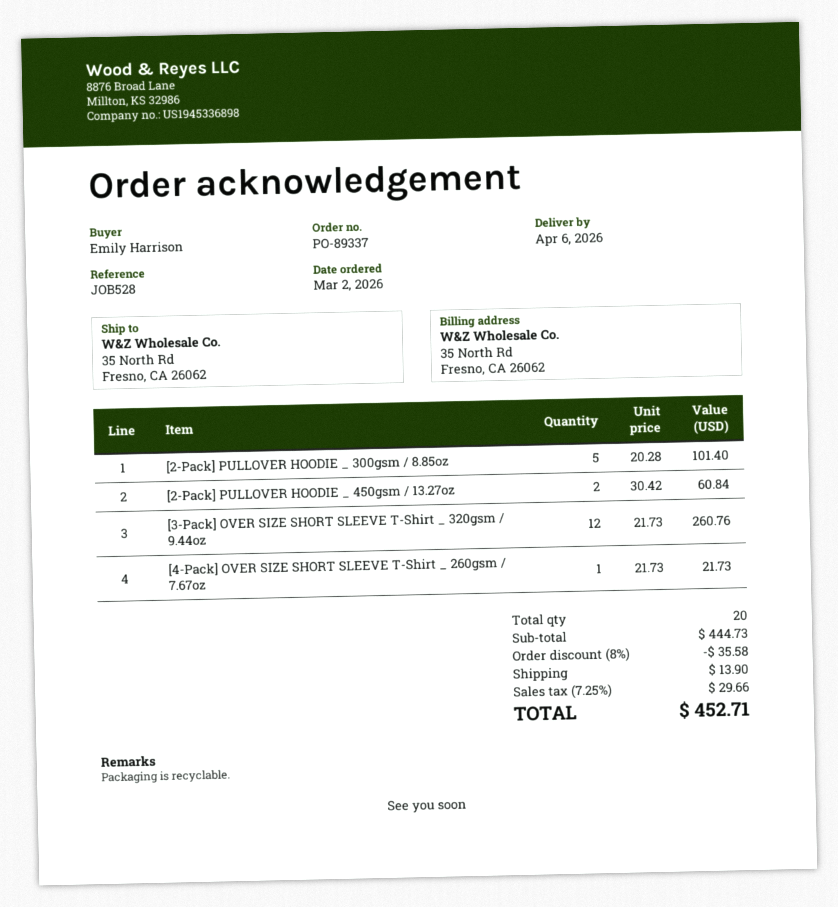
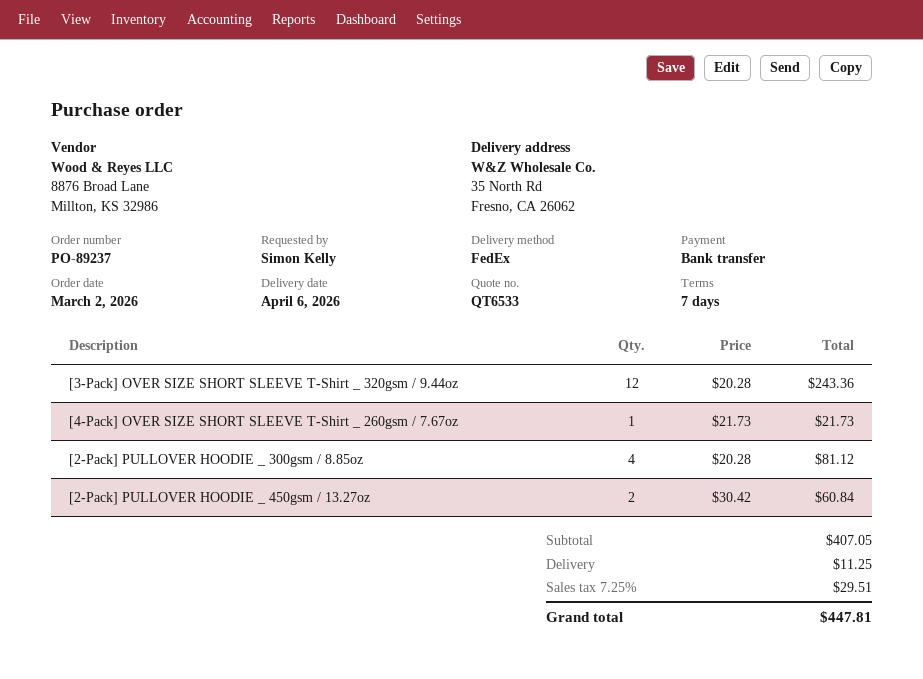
order number: PO-89337 -> PO-89237
ordered by: Emily Harrison -> Simon Kelly
[2-Pack] PULLOVER HOODIE _ 300gsm / 8.85oz: 5 x 20.28 = 101.40 -> 4 x 20.28 = 81.12
[3-Pack] OVER SIZE SHORT SLEEVE T-Shirt _ 320gsm / 9.44oz: 12 x 21.73 = 260.76 -> 12 x 20.28 = 243.36
subtotal: 444.73 -> 407.05
discount: 8% = 35.58 -> none
shipping: 13.90 -> 11.25
tax: 7.25% = 29.66 -> 7.25% = 29.51
total: 452.71 -> 447.81

